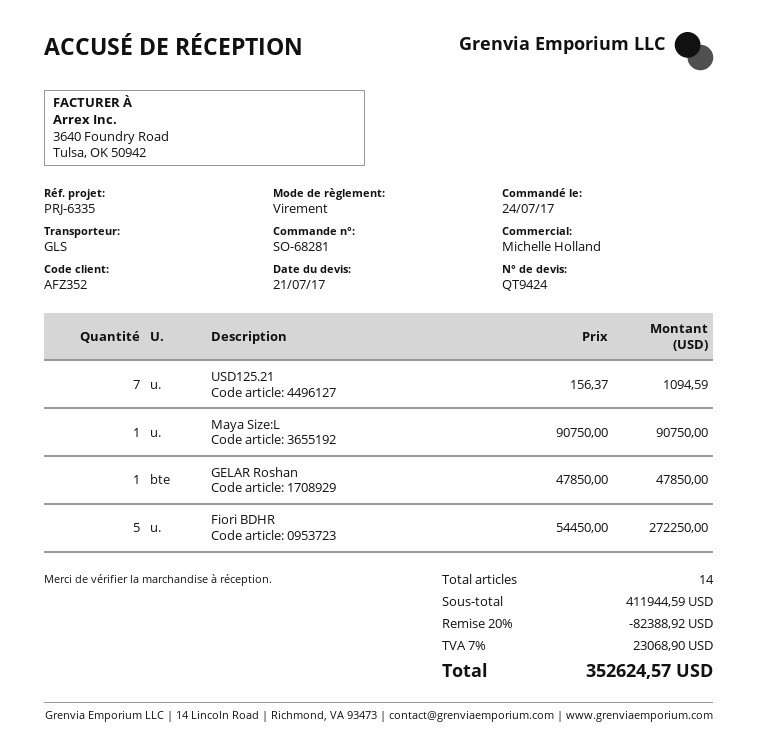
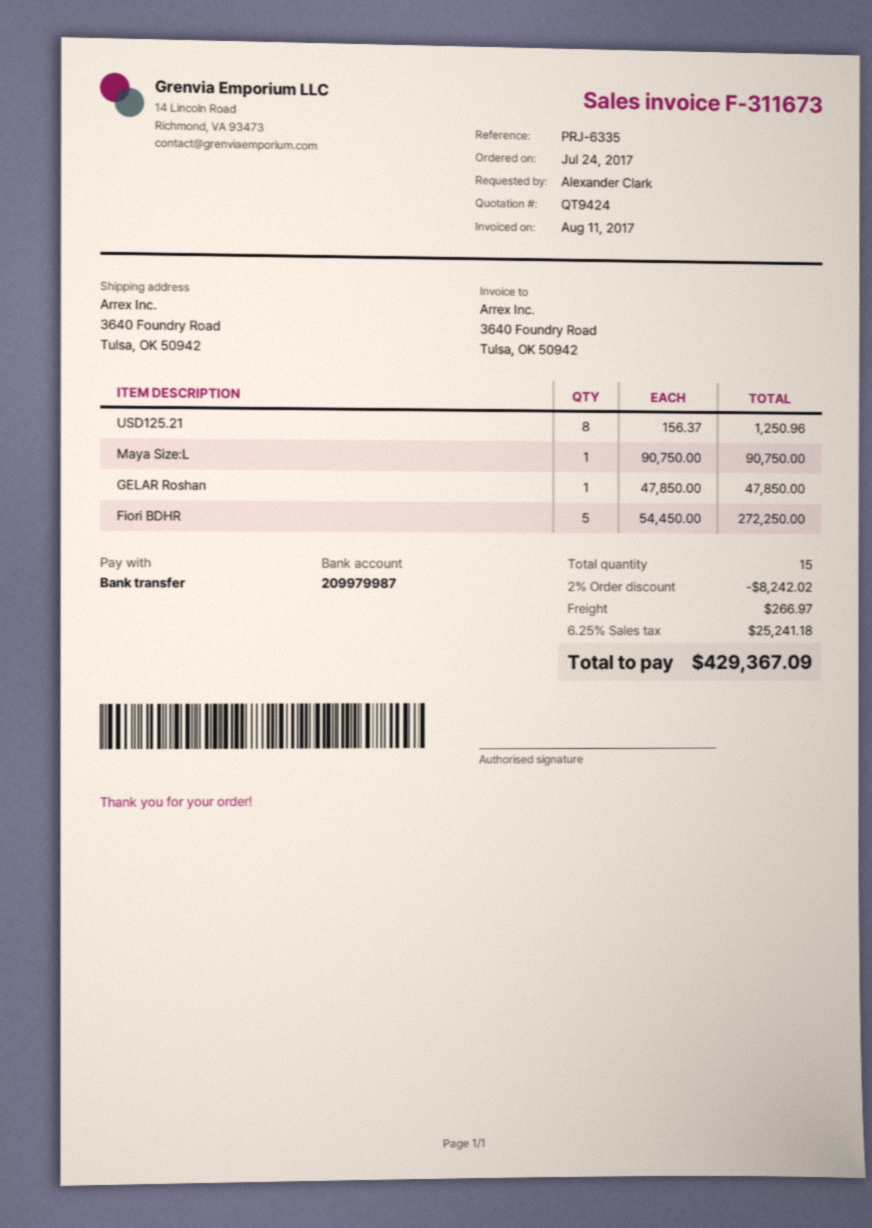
USD125.21: 7 x 156.37 = 1094.59 -> 8 x 156.37 = 1250.96
total quantity: 14 -> 15
discount: 20% = 82388.92 -> 2% = 8242.02
shipping: none -> 266.97
tax: 7% = 23068.90 -> 6.25% = 25241.18
total: 352624.57 -> 429367.09

